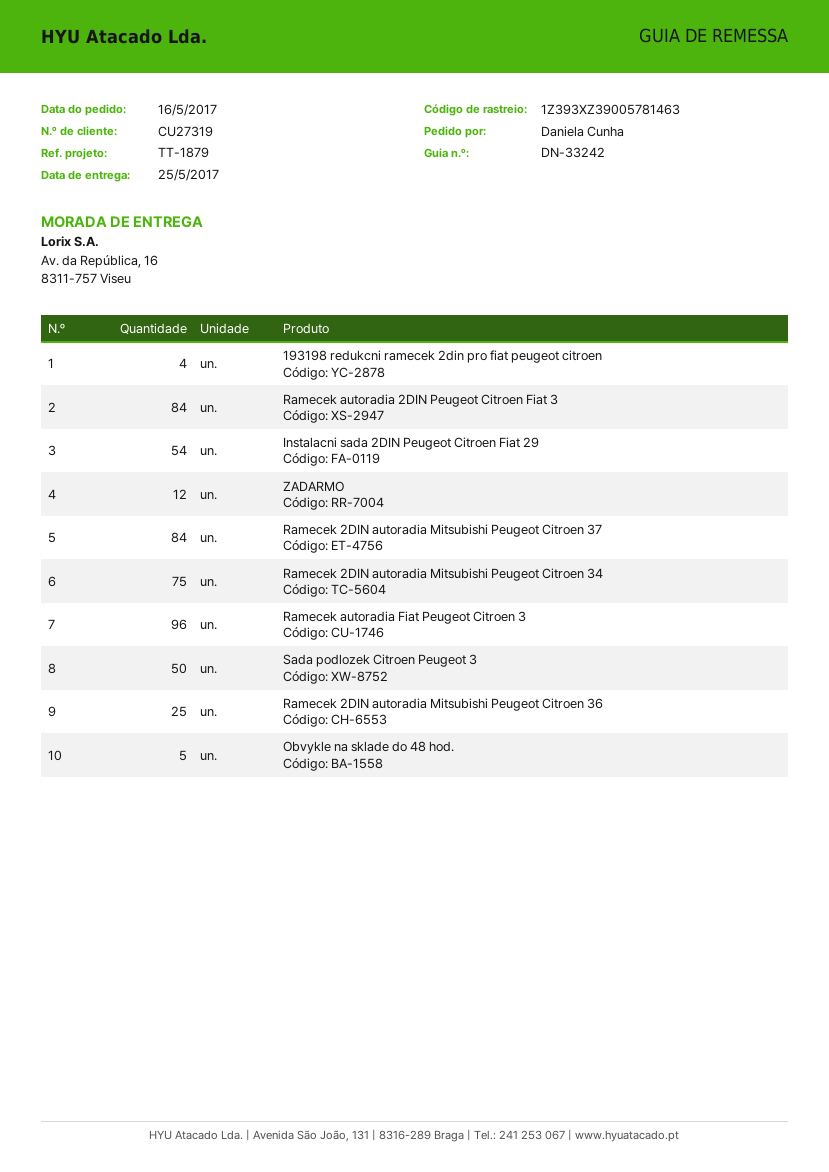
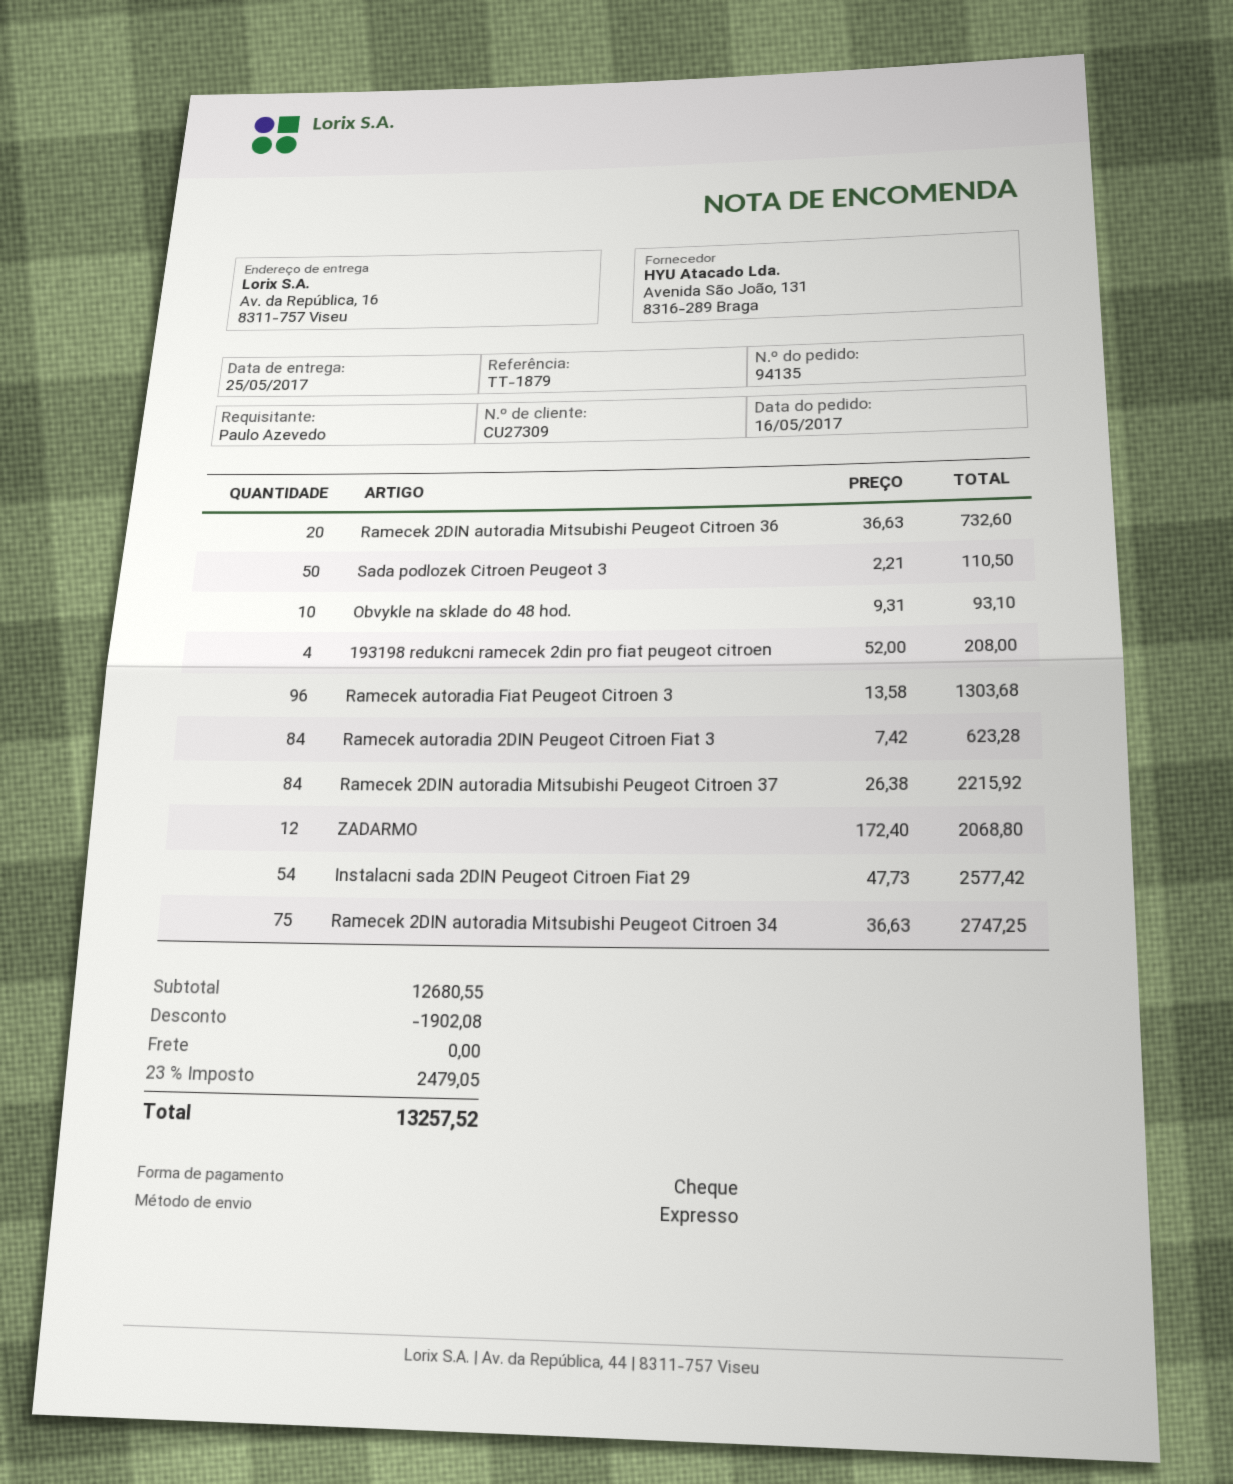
customer number: CU27319 -> CU27309
ordered by: Daniela Cunha -> Paulo Azevedo
Ramecek 2DIN autoradia Mitsubishi Peugeot Citroen 36: 25 -> 20
Obvykle na sklade do 48 hod.: 5 -> 10

